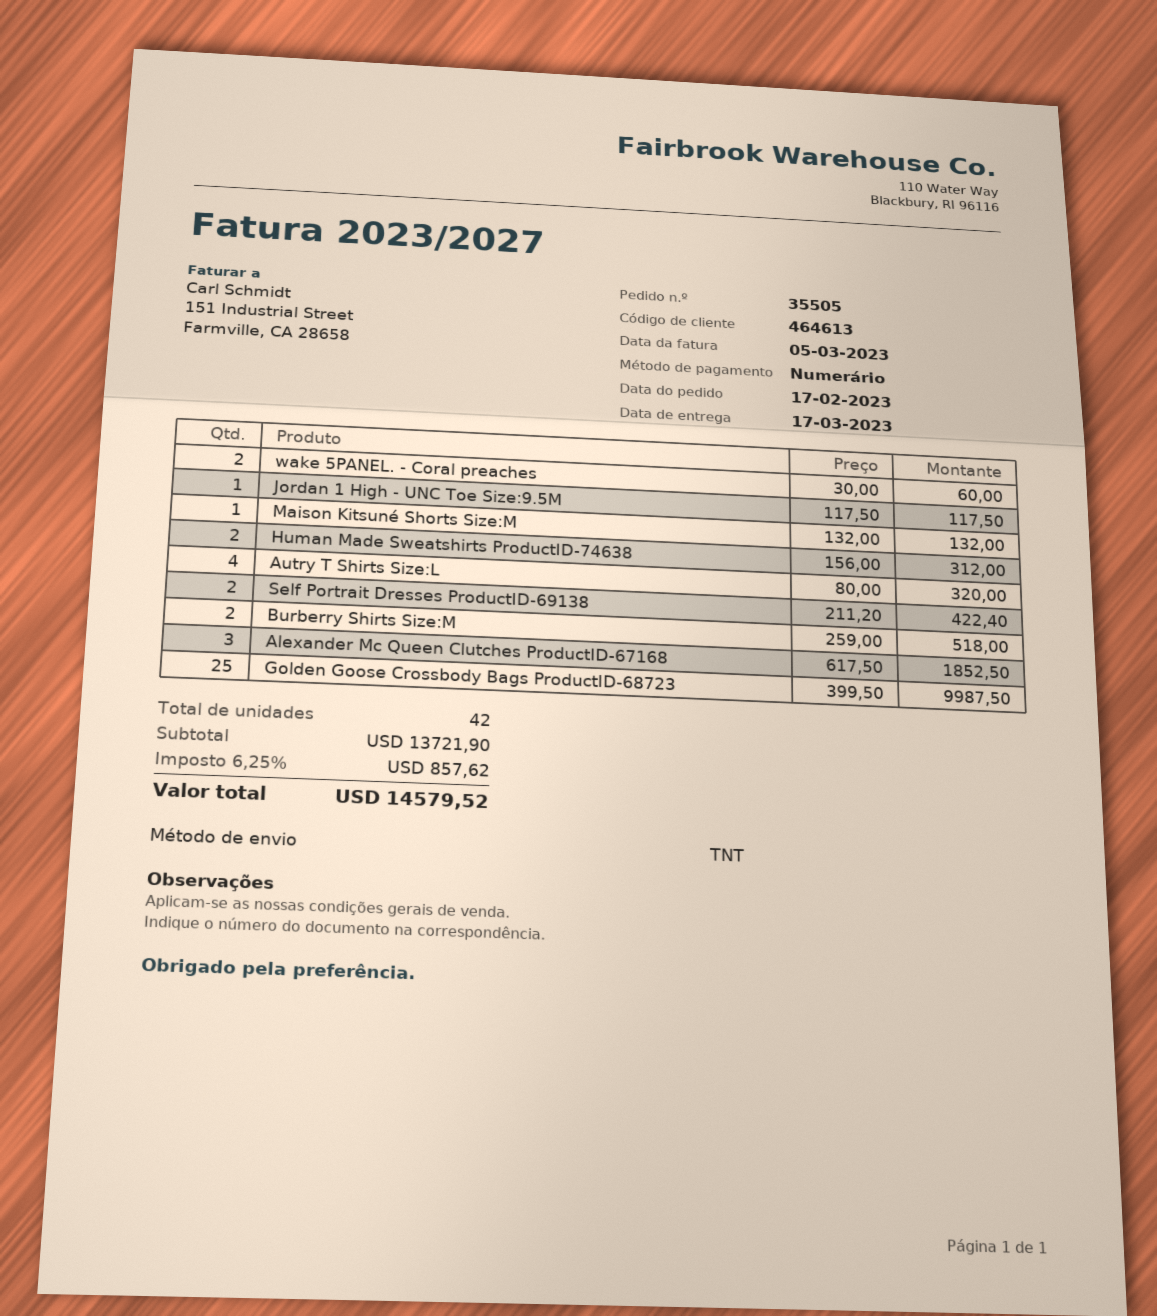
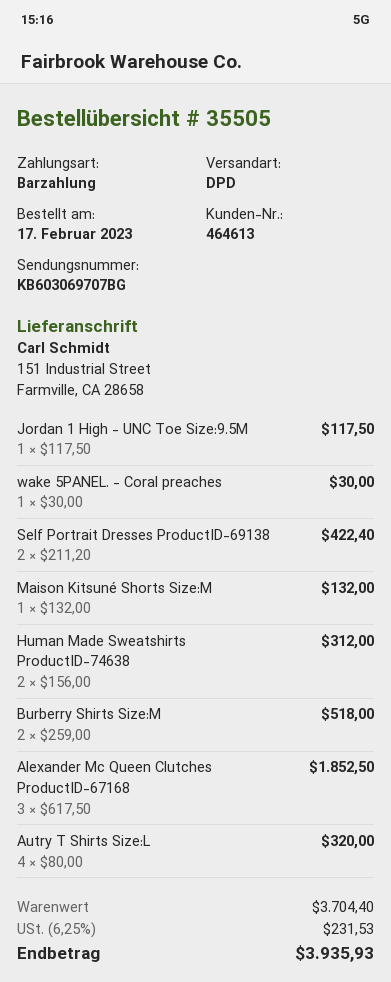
shipping method: TNT -> DPD
wake 5PANEL. - Coral preaches: 2 x 30.00 = 60.00 -> 1 x 30.00 = 30.00
Golden Goose Crossbody Bags ProductID-68723: 25 x 399.50 = 9987.50 -> none
subtotal: 13721.90 -> 3704.40
tax: 6.25% = 857.62 -> 6.25% = 231.53
total: 14579.52 -> 3935.93

